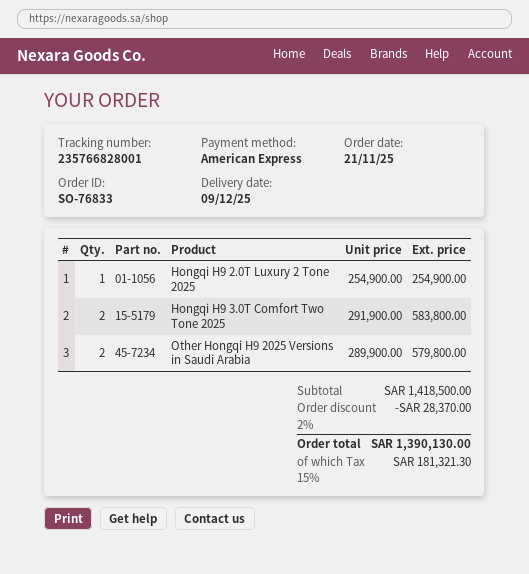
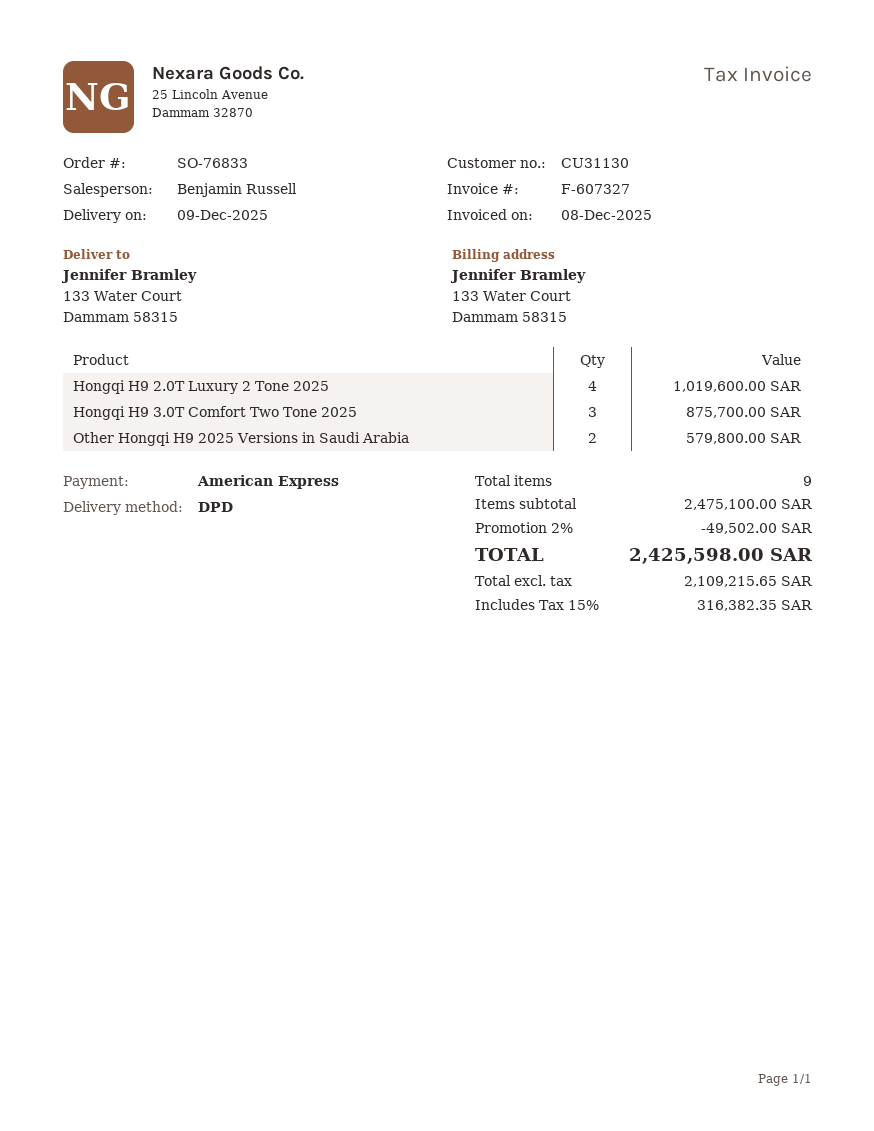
Hongqi H9 2.0T Luxury 2 Tone 2025: 1 for 254900.00 -> 4 for 1019600.00
Hongqi H9 3.0T Comfort Two Tone 2025: 2 for 583800.00 -> 3 for 875700.00
subtotal: 1418500.00 -> 2475100.00
discount: 2% = 28370.00 -> 2% = 49502.00
tax: 15% = 181321.30 -> 15% = 316382.35
total: 1390130.00 -> 2425598.00

